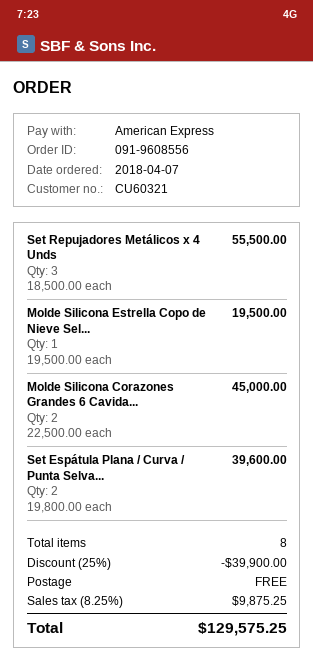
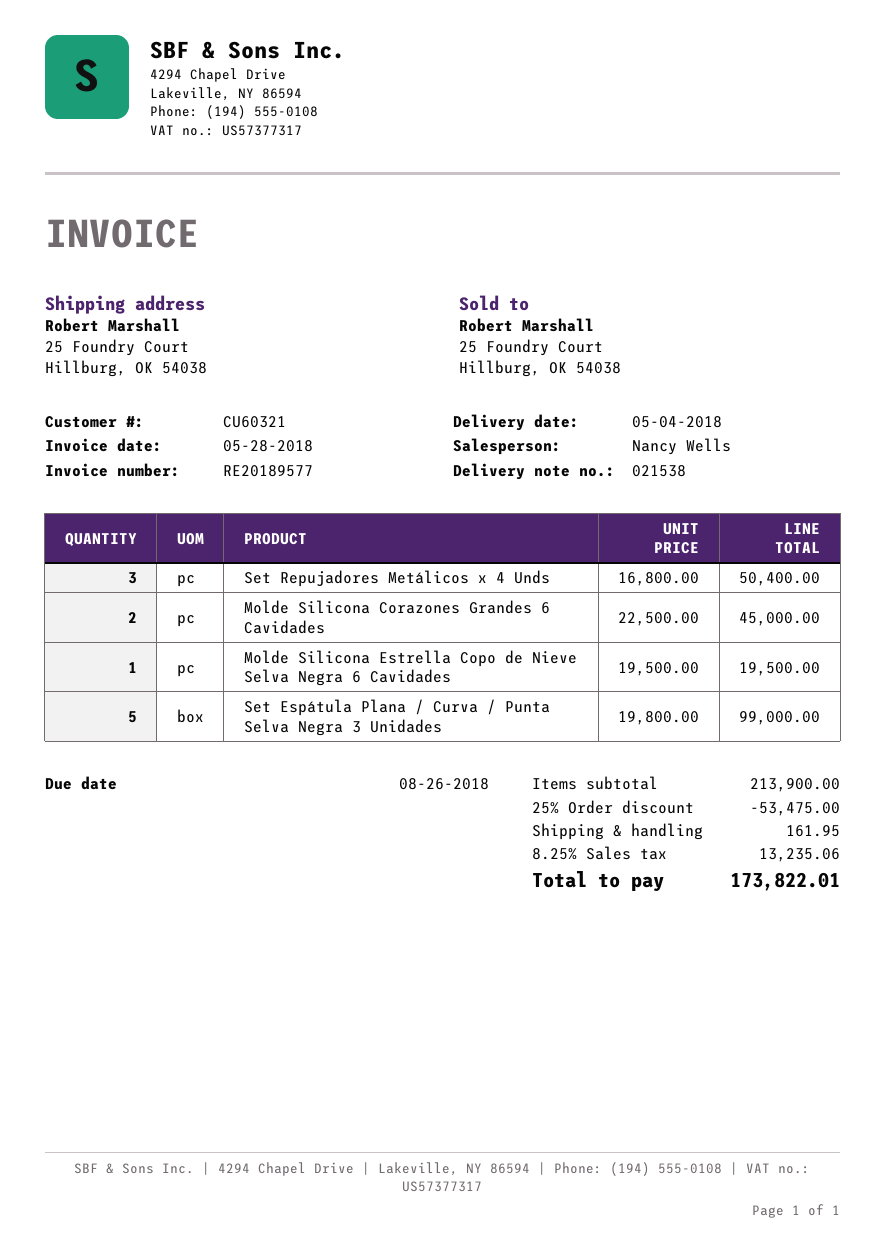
Set Repujadores Metálicos x 4 Unds: 3 x 18500.00 = 55500.00 -> 3 x 16800.00 = 50400.00
Set Espátula Plana / Curva / Punta Selva...: 2 x 19800.00 = 39600.00 -> 5 x 19800.00 = 99000.00
discount: 25% = 39900.00 -> 25% = 53475.00
shipping: 0.00 -> 161.95
tax: 8.25% = 9875.25 -> 8.25% = 13235.06
total: 129575.25 -> 173822.01

